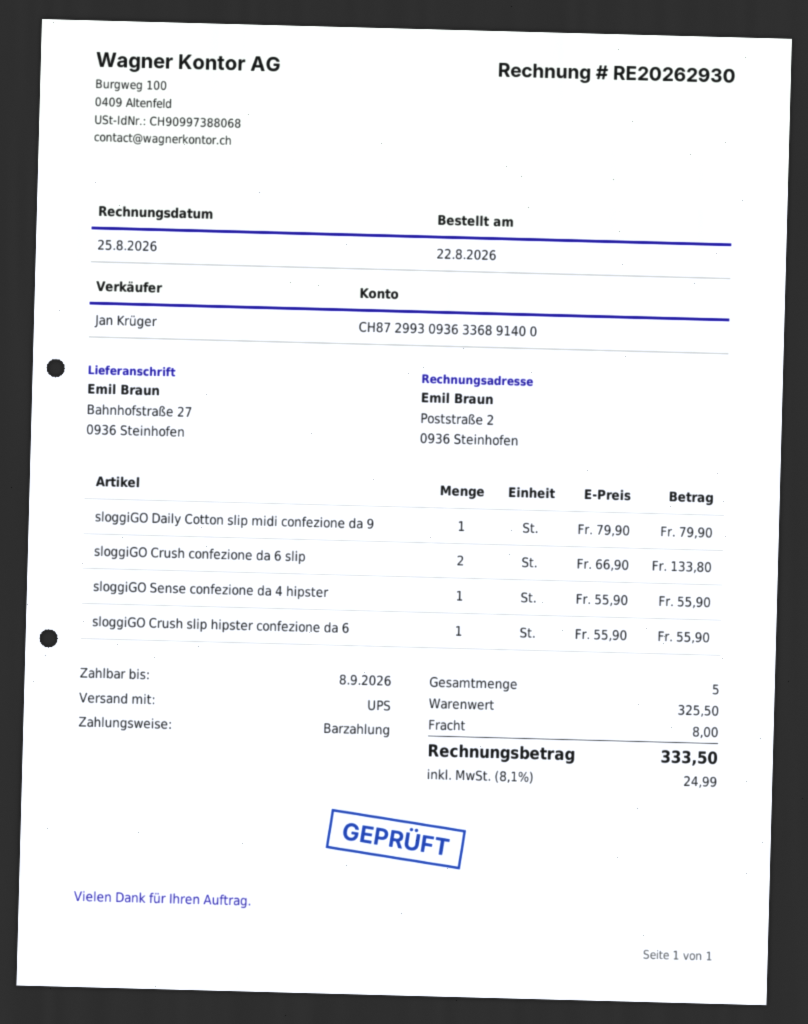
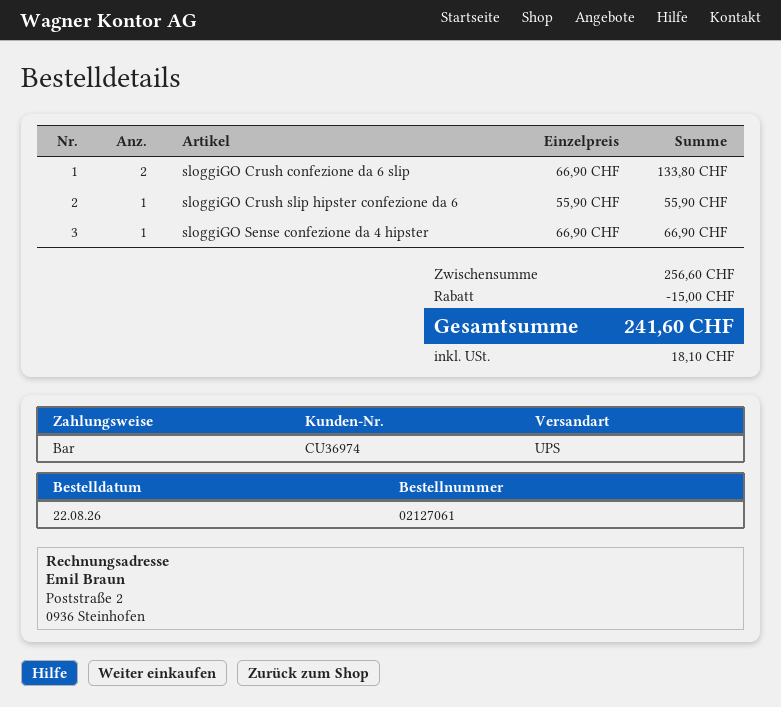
sloggiGO Daily Cotton slip midi confezione da 9: 1 x 79.90 = 79.90 -> none
sloggiGO Sense confezione da 4 hipster: 1 x 55.90 = 55.90 -> 1 x 66.90 = 66.90
subtotal: 325.50 -> 256.60
discount: none -> 15.00
shipping: 8.00 -> none
tax: 24.99 -> 18.10
total: 333.50 -> 241.60

